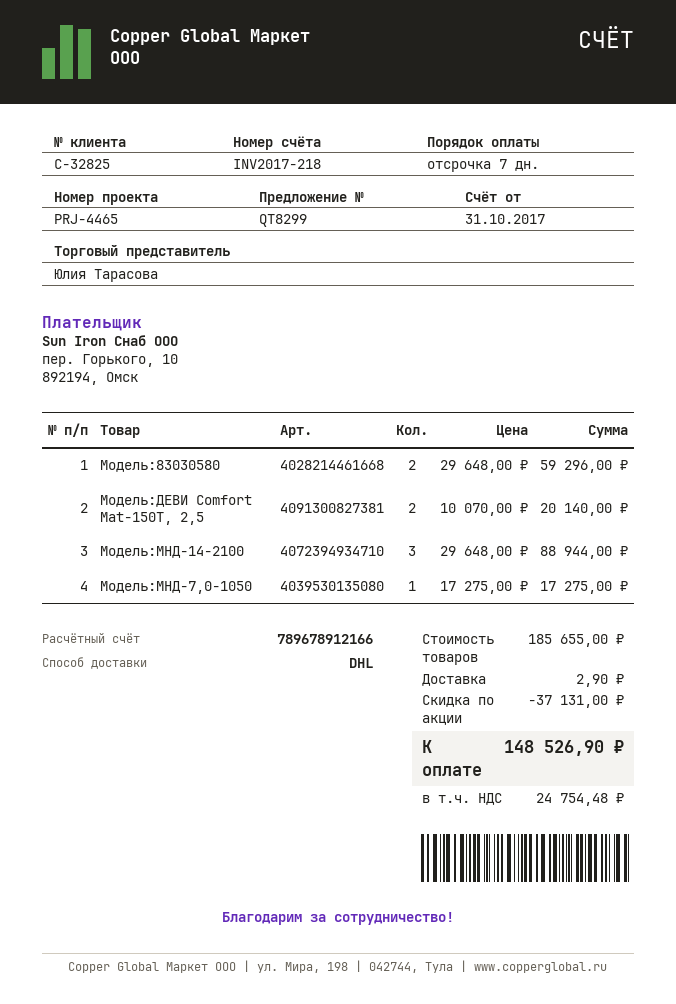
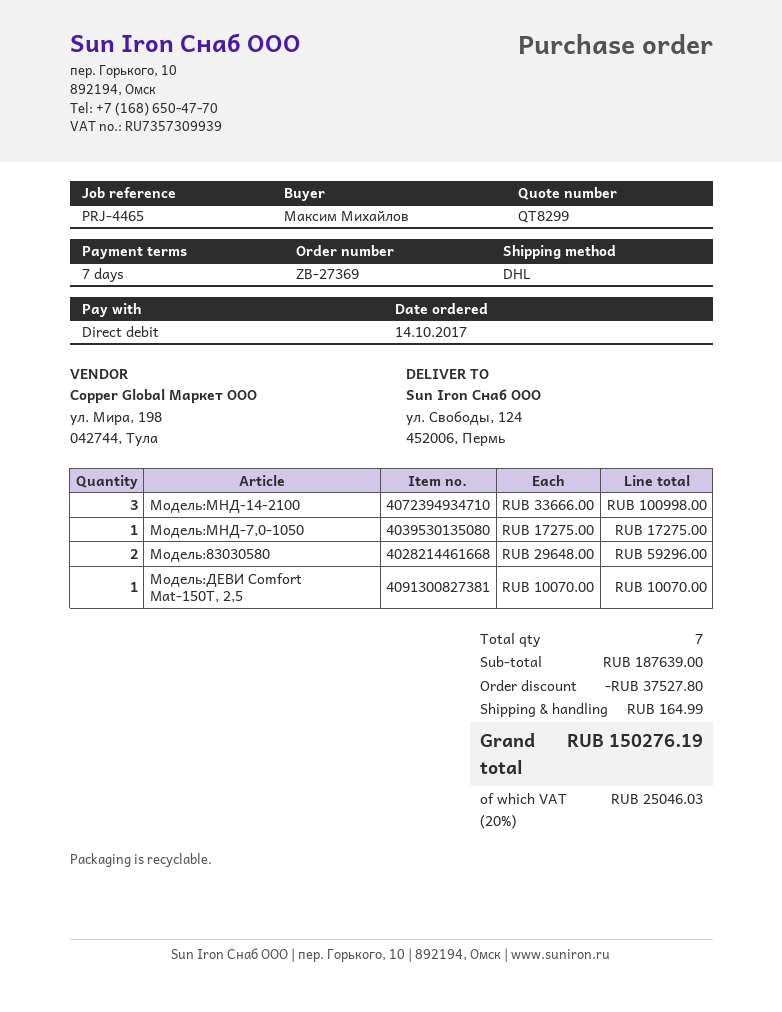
Модель:ДЕВИ Comfort Mat-150T, 2,5: 2 x 10070.00 = 20140.00 -> 1 x 10070.00 = 10070.00
Модель:МНД-14-2100: 3 x 29648.00 = 88944.00 -> 3 x 33666.00 = 100998.00
subtotal: 185655.00 -> 187639.00
discount: 37131.00 -> 37527.80
shipping: 2.90 -> 164.99
tax: 24754.48 -> 25046.03
total: 148526.90 -> 150276.19

